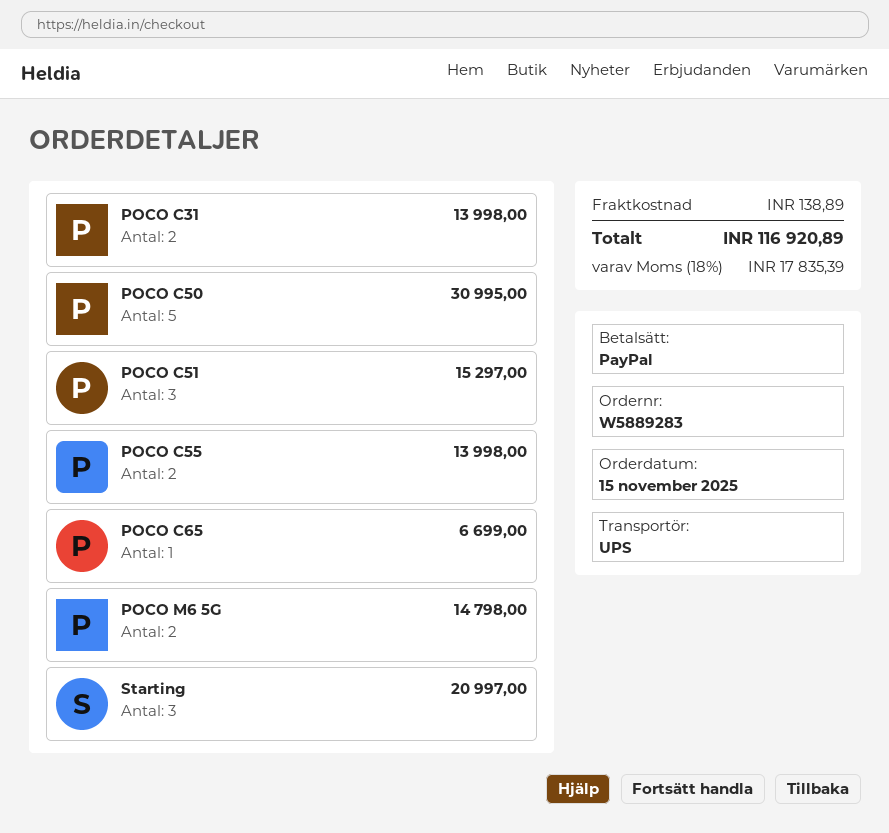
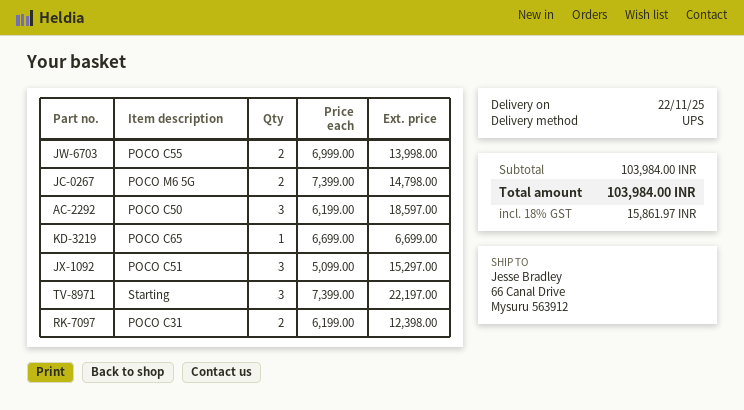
POCO C31: 2 for 13998.00 -> 2 for 12398.00
POCO C50: 5 for 30995.00 -> 3 for 18597.00
Starting: 3 for 20997.00 -> 3 for 22197.00
shipping: 138.89 -> none
tax: 18% = 17835.39 -> 18% = 15861.97
total: 116920.89 -> 103984.00

